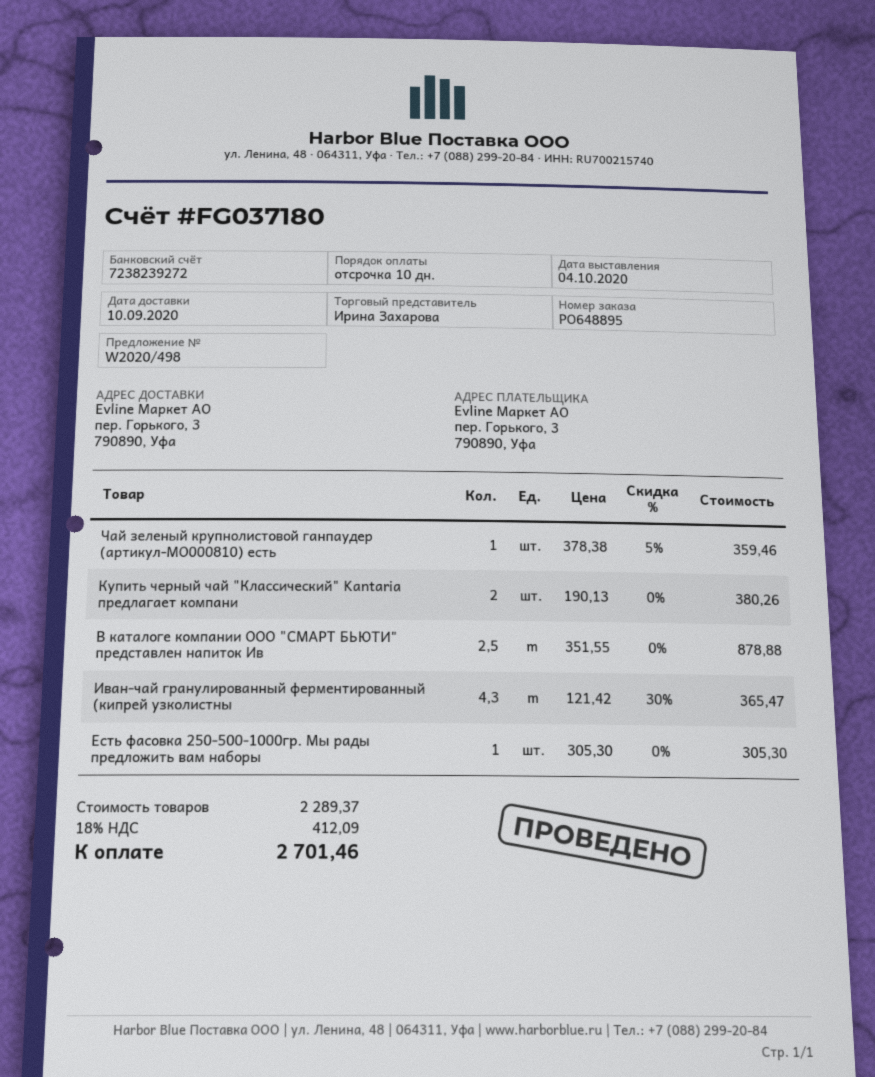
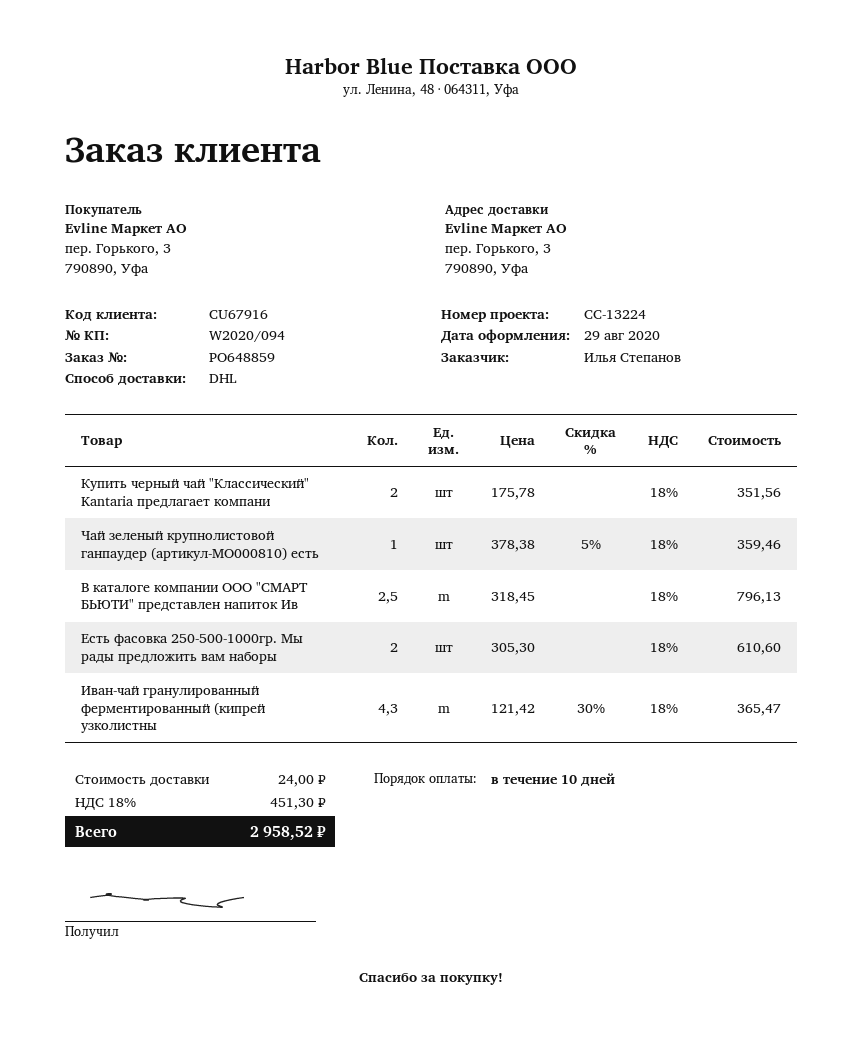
quote number: W2020/498 -> W2020/094
order number: PO648895 -> PO648859
Купить черный чай "Классический" Kantaria предлагает компани: 2 x 190.13 = 380.26 -> 2 x 175.78 = 351.56
В каталоге компании ООО "СМАРТ БЬЮТИ" представлен напиток Ив: 2.5 x 351.55 = 878.88 -> 2.5 x 318.45 = 796.13
Есть фасовка 250-500-1000гр. Мы рады предложить вам наборы: 1 x 305.30 = 305.30 -> 2 x 305.30 = 610.60
shipping: none -> 24.00
tax: 18% = 412.09 -> 18% = 451.30
total: 2701.46 -> 2958.52

